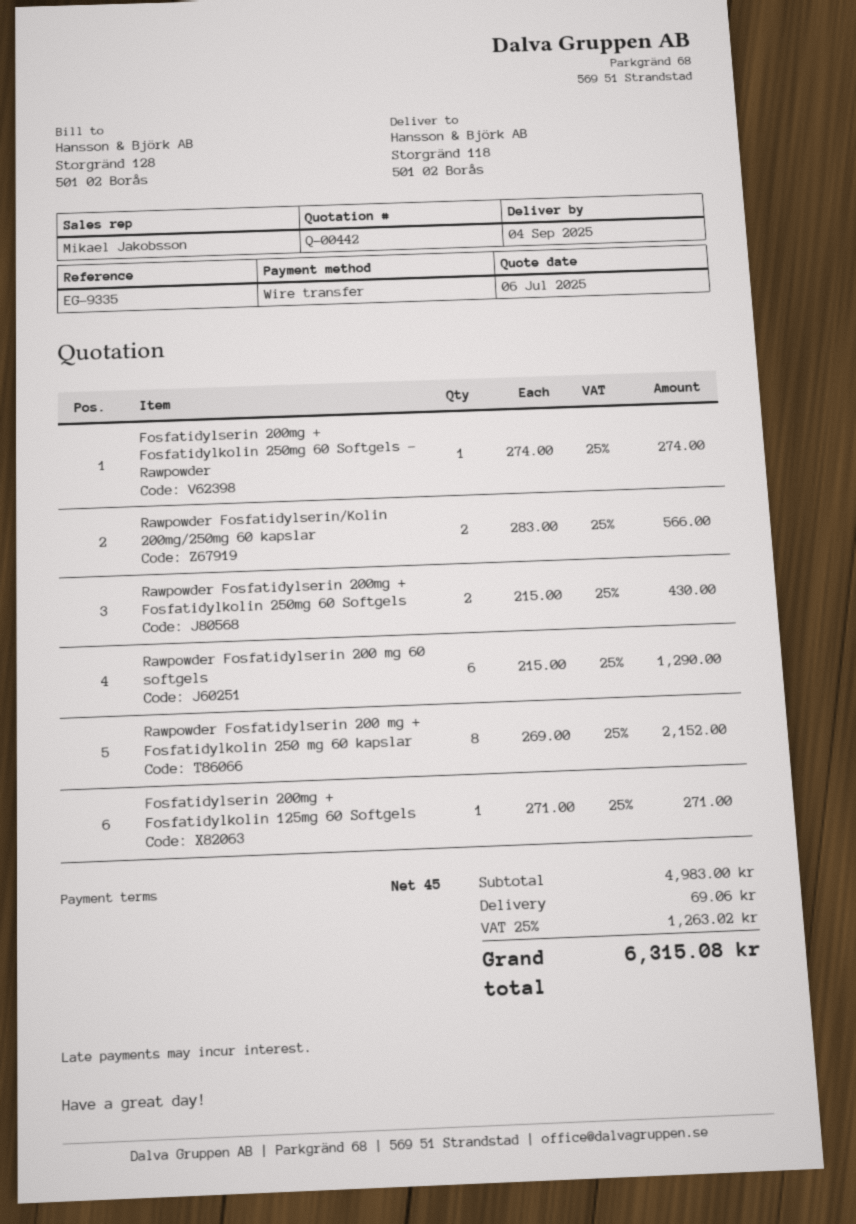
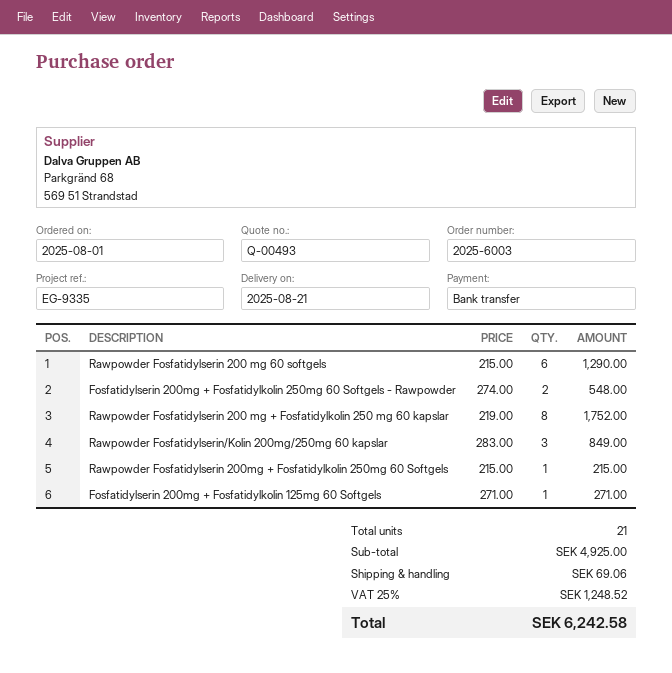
quote number: Q-00442 -> Q-00493
delivery date: 2025-09-04 -> 2025-08-21
Fosfatidylserin 200mg + Fosfatidylkolin 250mg 60 Softgels - Rawpowder: 1 x 274.00 = 274.00 -> 2 x 274.00 = 548.00
Rawpowder Fosfatidylserin/Kolin 200mg/250mg 60 kapslar: 2 x 283.00 = 566.00 -> 3 x 283.00 = 849.00
Rawpowder Fosfatidylserin 200mg + Fosfatidylkolin 250mg 60 Softgels: 2 x 215.00 = 430.00 -> 1 x 215.00 = 215.00
Rawpowder Fosfatidylserin 200 mg + Fosfatidylkolin 250 mg 60 kapslar: 8 x 269.00 = 2152.00 -> 8 x 219.00 = 1752.00
subtotal: 4983.00 -> 4925.00
tax: 25% = 1263.02 -> 25% = 1248.52
total: 6315.08 -> 6242.58

